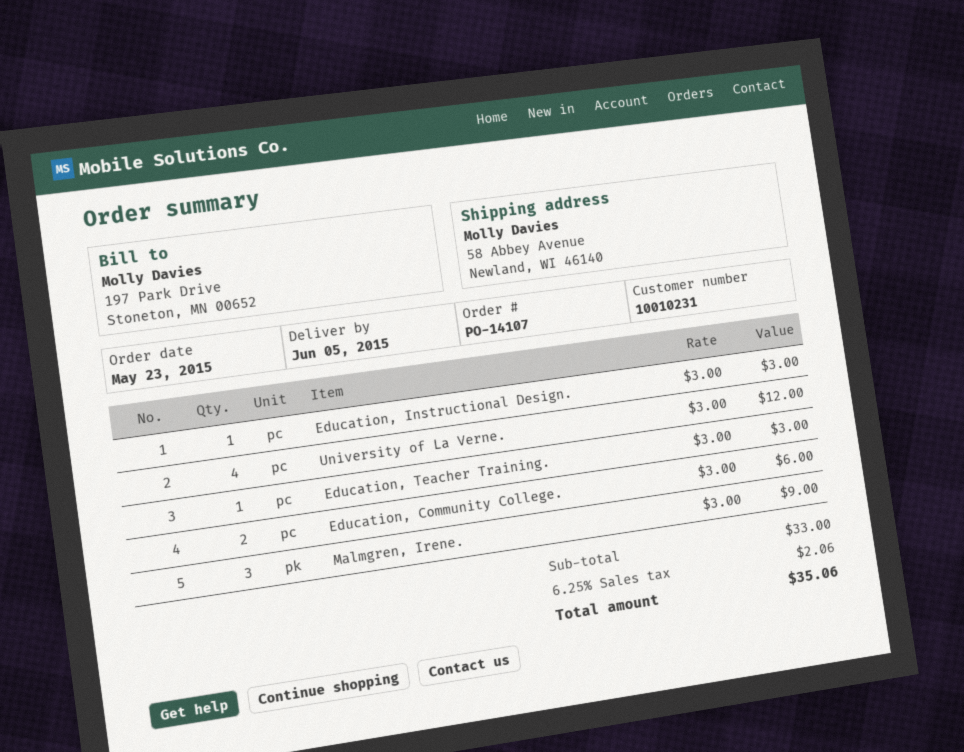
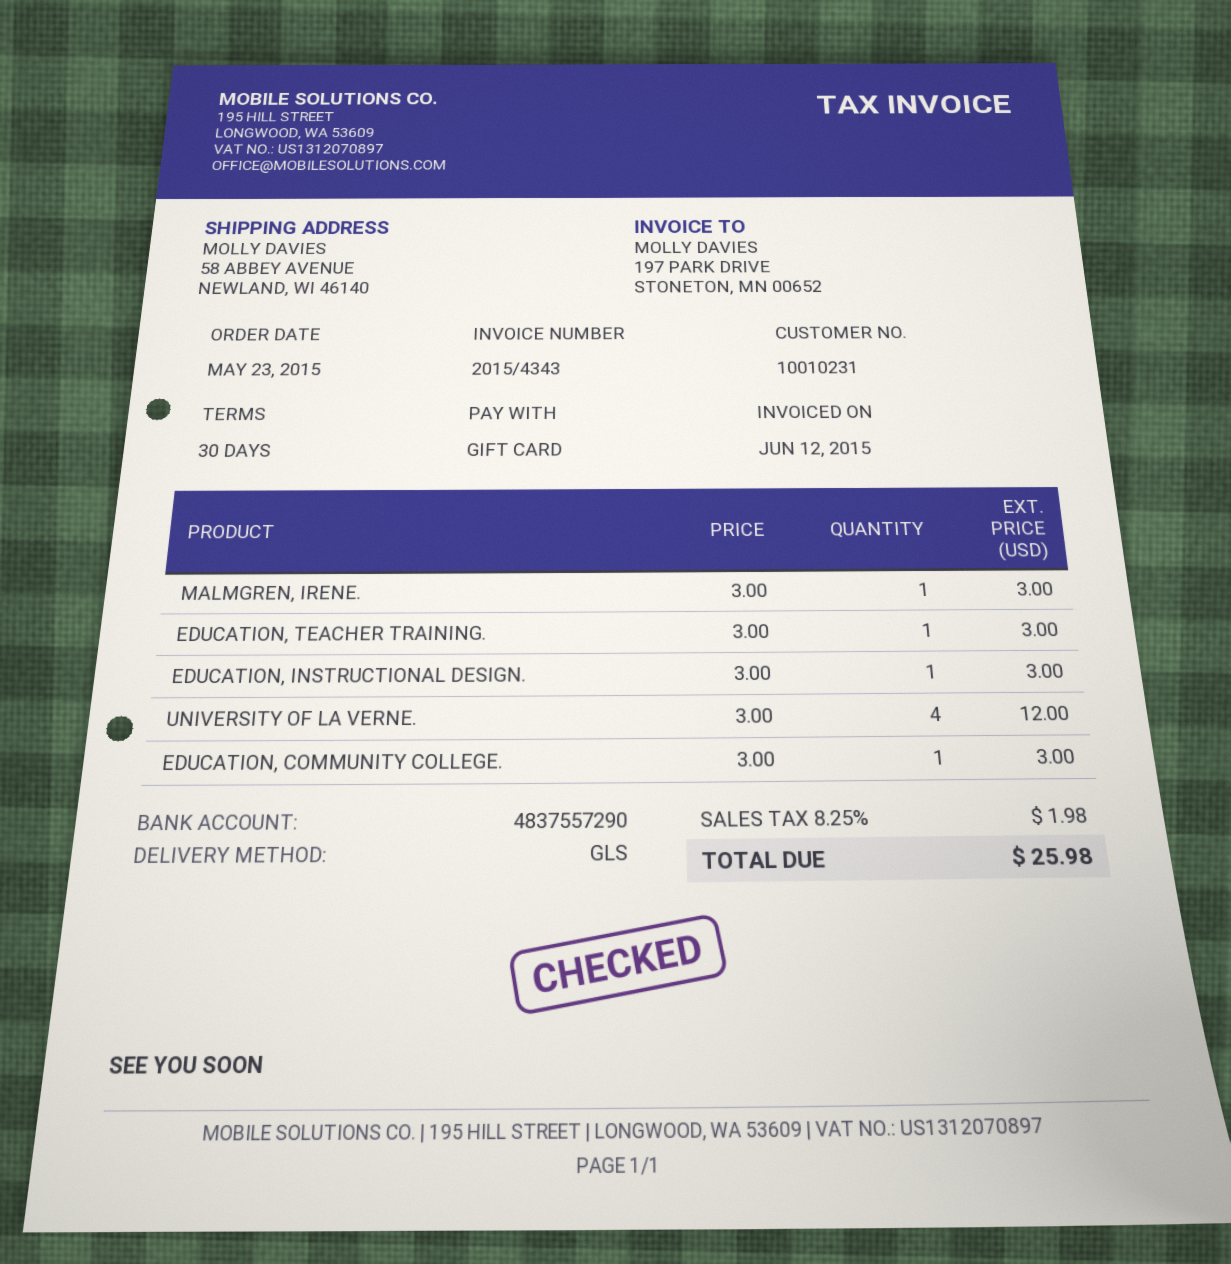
Education, Community College.: 2 x 3.00 = 6.00 -> 1 x 3.00 = 3.00
Malmgren, Irene.: 3 x 3.00 = 9.00 -> 1 x 3.00 = 3.00
tax: 6.25% = 2.06 -> 8.25% = 1.98
total: 35.06 -> 25.98

